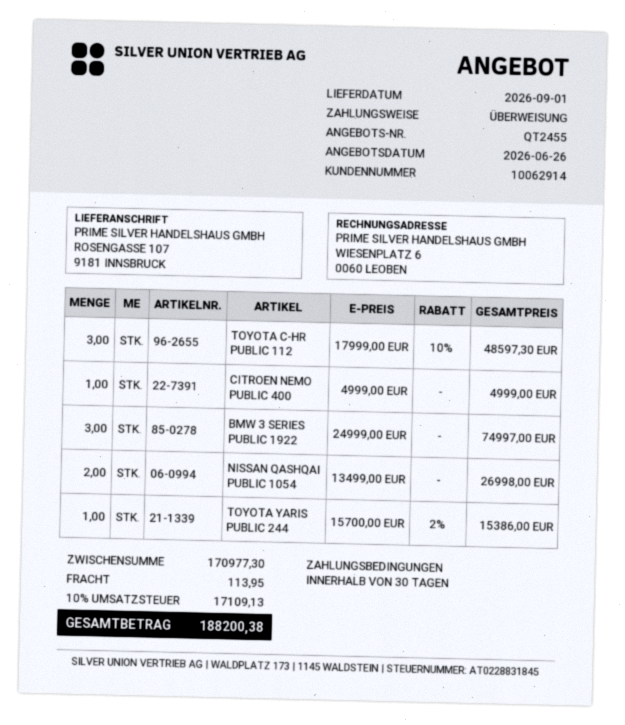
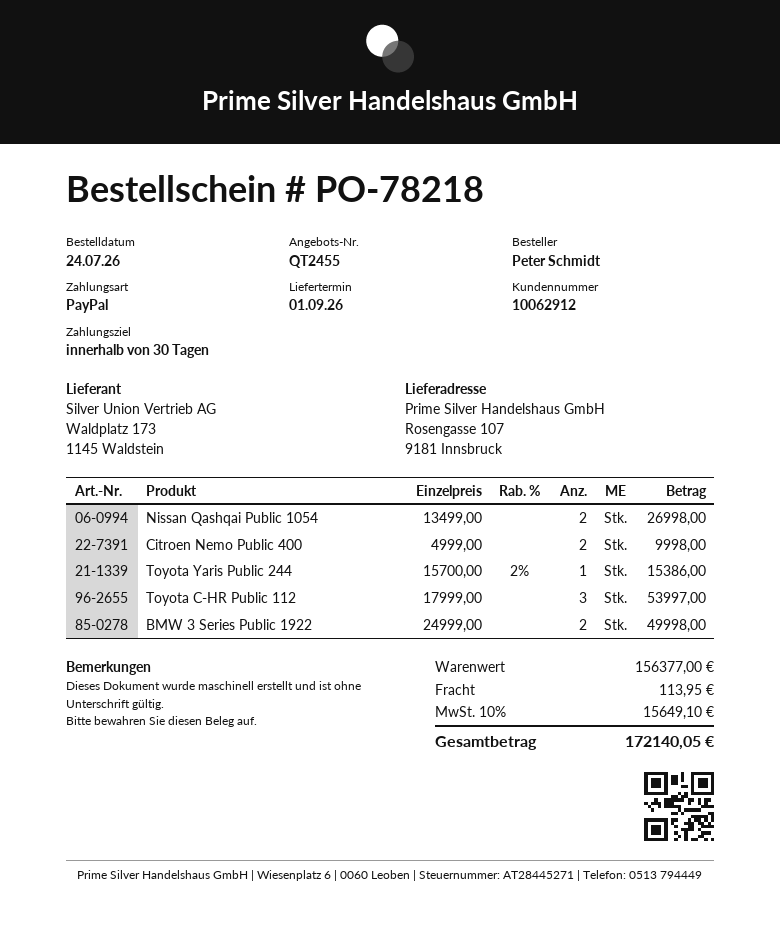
customer number: 10062914 -> 10062912
payment method: bank transfer -> PayPal
TOYOTA C-HR PUBLIC 112: 3 x 17999.00 - 10% = 48597.30 -> 3 x 17999.00 = 53997.00
CITROEN NEMO PUBLIC 400: 1 x 4999.00 = 4999.00 -> 2 x 4999.00 = 9998.00
BMW 3 SERIES PUBLIC 1922: 3 x 24999.00 = 74997.00 -> 2 x 24999.00 = 49998.00
subtotal: 170977.30 -> 156377.00
tax: 10% = 17109.13 -> 10% = 15649.10
total: 188200.38 -> 172140.05

